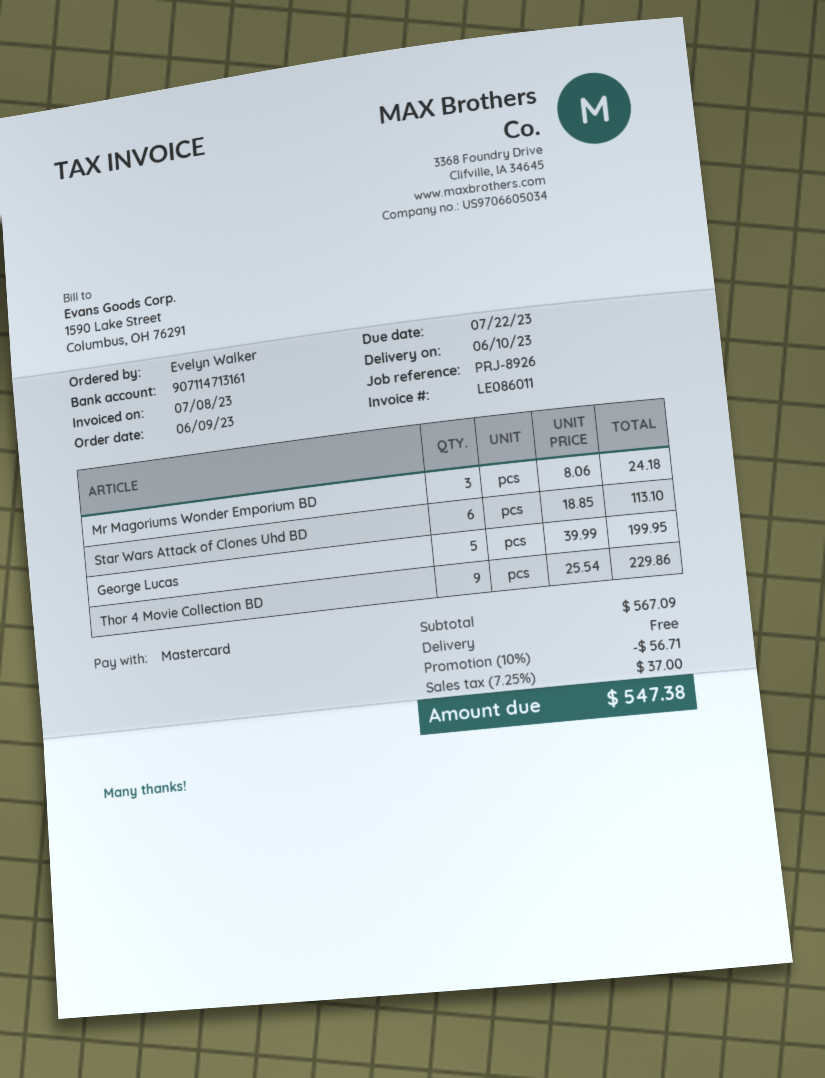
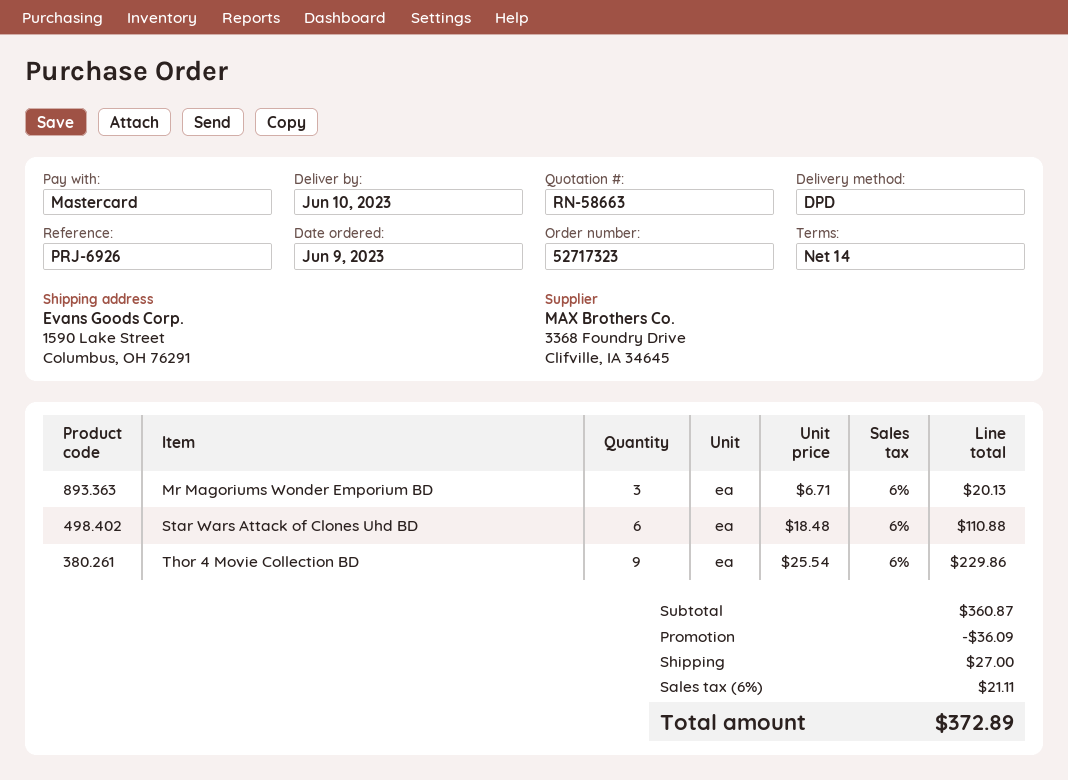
reference: PRJ-8926 -> PRJ-6926
Mr Magoriums Wonder Emporium BD: 3 x 8.06 = 24.18 -> 3 x 6.71 = 20.13
Star Wars Attack of Clones Uhd BD: 6 x 18.85 = 113.10 -> 6 x 18.48 = 110.88
George Lucas: 5 x 39.99 = 199.95 -> none
subtotal: 567.09 -> 360.87
discount: 56.71 -> 36.09
shipping: 0.00 -> 27.00
tax: 7.25% = 37.00 -> 6% = 21.11
total: 547.38 -> 372.89

